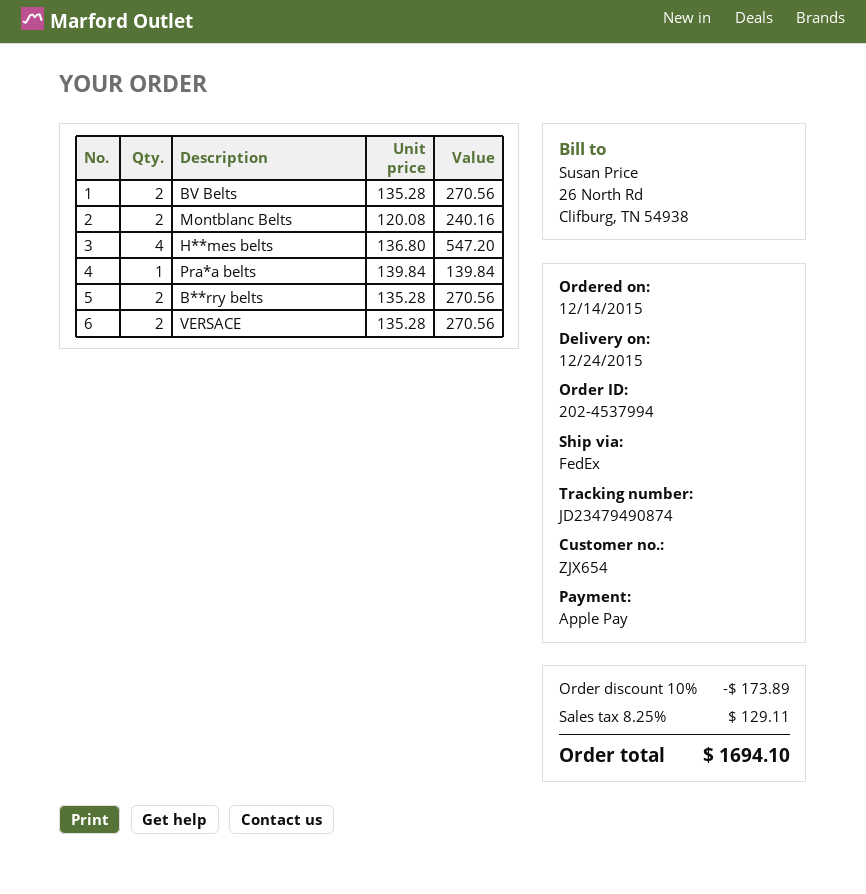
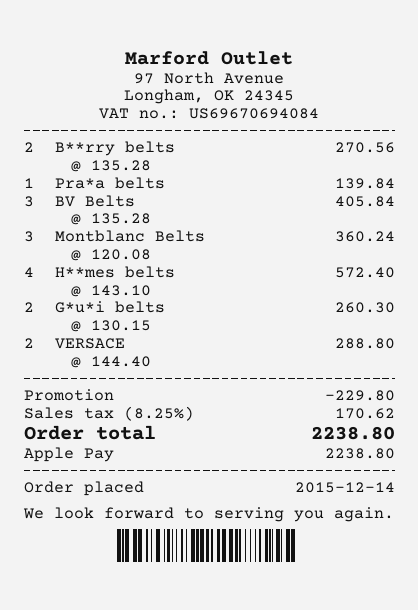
BV Belts: 2 x 135.28 = 270.56 -> 3 x 135.28 = 405.84
Montblanc Belts: 2 x 120.08 = 240.16 -> 3 x 120.08 = 360.24
H**mes belts: 4 x 136.80 = 547.20 -> 4 x 143.10 = 572.40
VERSACE: 2 x 135.28 = 270.56 -> 2 x 144.40 = 288.80
G*u*i belts: none -> 2 x 130.15 = 260.30
discount: 173.89 -> 229.80
tax: 8.25% = 129.11 -> 8.25% = 170.62
total: 1694.10 -> 2238.80

